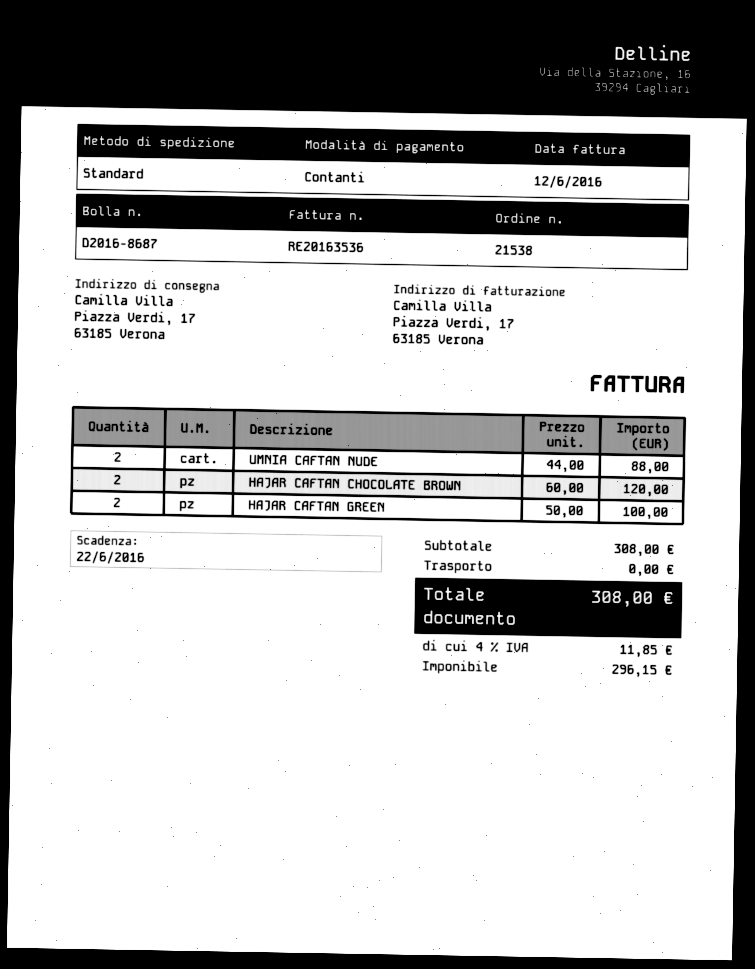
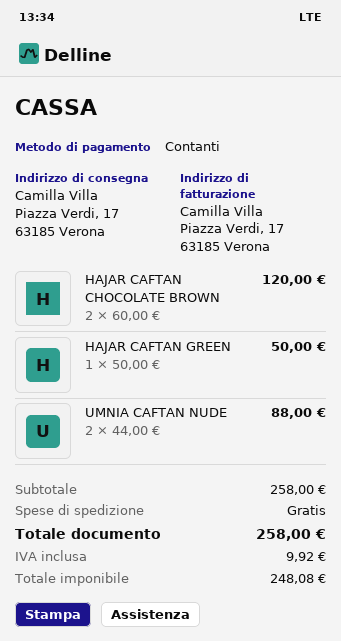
HAJAR CAFTAN GREEN: 2 x 50.00 = 100.00 -> 1 x 50.00 = 50.00
subtotal: 308.00 -> 258.00
net: 296.15 -> 248.08
tax: 11.85 -> 9.92
total: 308.00 -> 258.00

